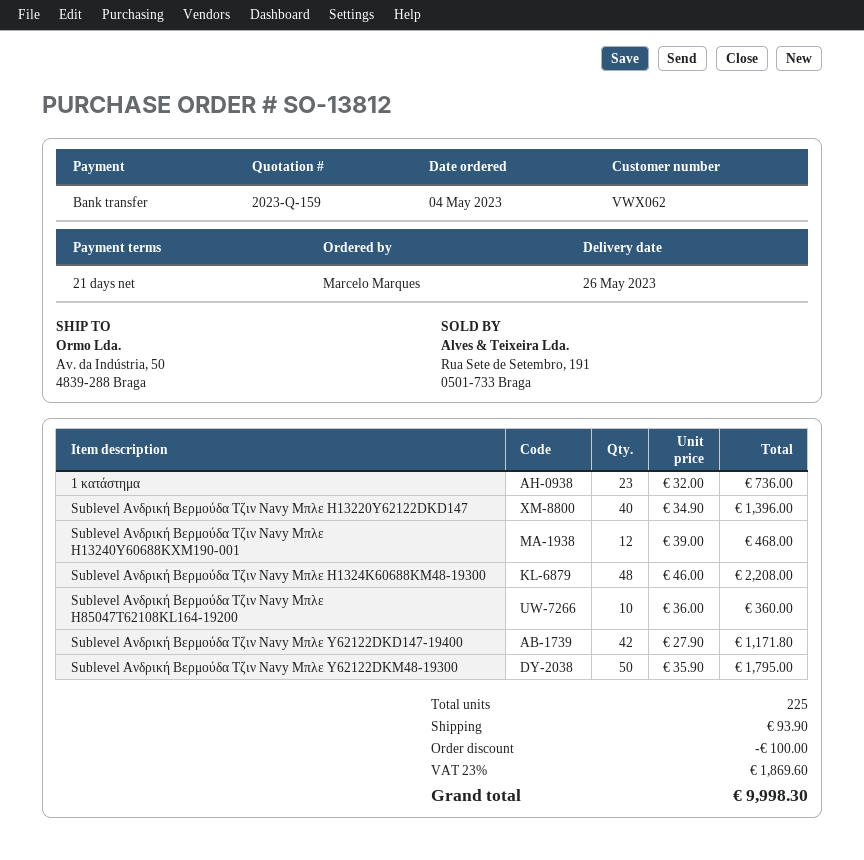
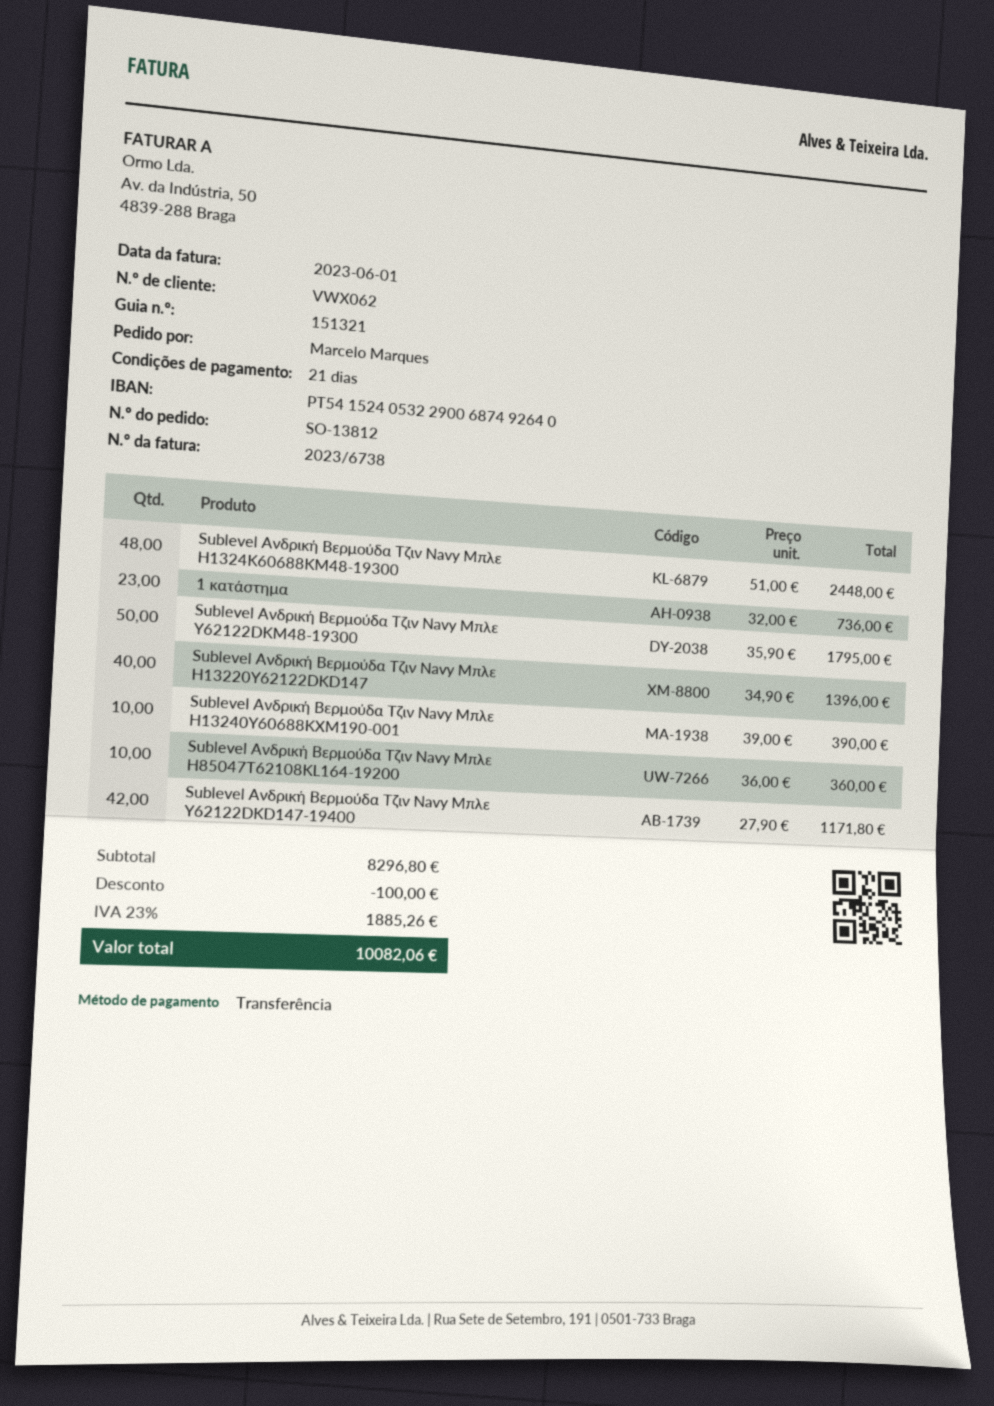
Sublevel Ανδρική Βερμούδα Τζιν Navy Μπλε H13240Y60688KXM190-001: 12 x 39.00 = 468.00 -> 10 x 39.00 = 390.00
Sublevel Ανδρική Βερμούδα Τζιν Navy Μπλε H1324K60688KM48-19300: 48 x 46.00 = 2208.00 -> 48 x 51.00 = 2448.00
shipping: 93.90 -> none
tax: 23% = 1869.60 -> 23% = 1885.26
total: 9998.30 -> 10082.06

